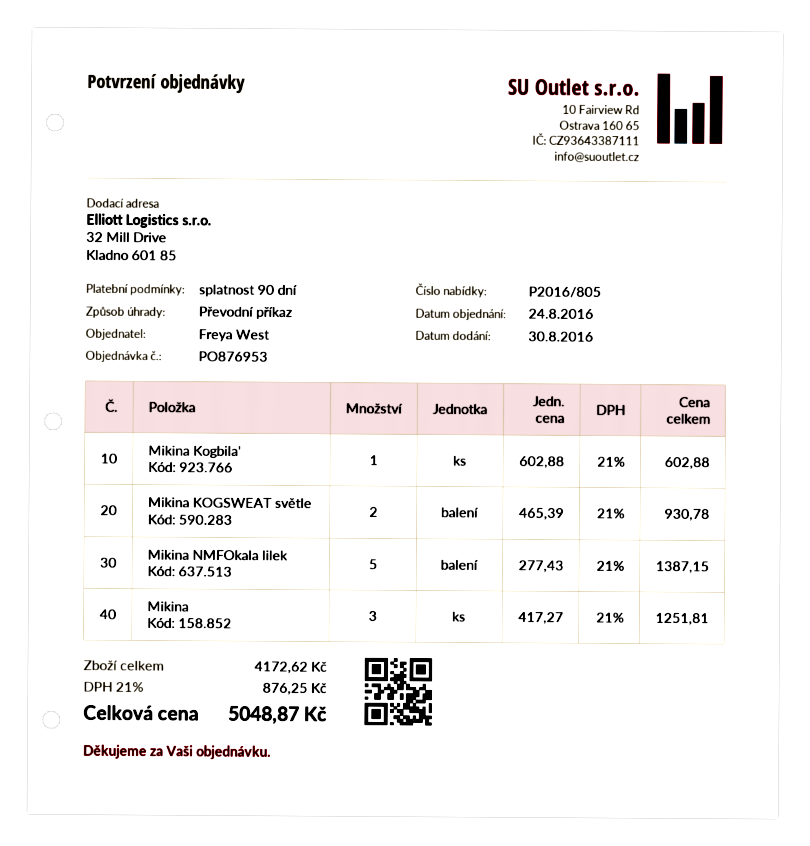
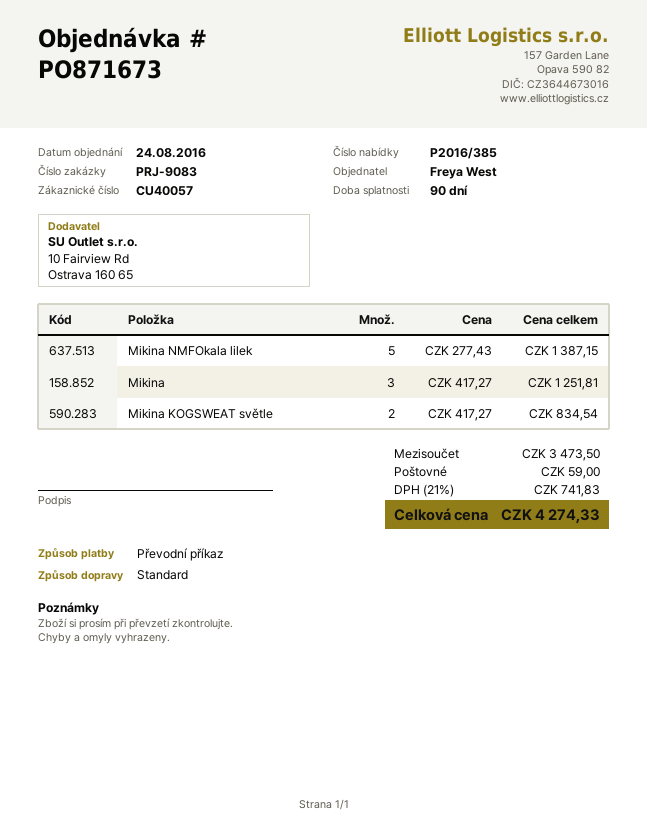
quote number: P2016/805 -> P2016/385
order number: PO876953 -> PO871673
Mikina Kogbila': 1 x 602.88 = 602.88 -> none
Mikina KOGSWEAT světle: 2 x 465.39 = 930.78 -> 2 x 417.27 = 834.54
subtotal: 4172.62 -> 3473.50
shipping: none -> 59.00
tax: 21% = 876.25 -> 21% = 741.83
total: 5048.87 -> 4274.33

